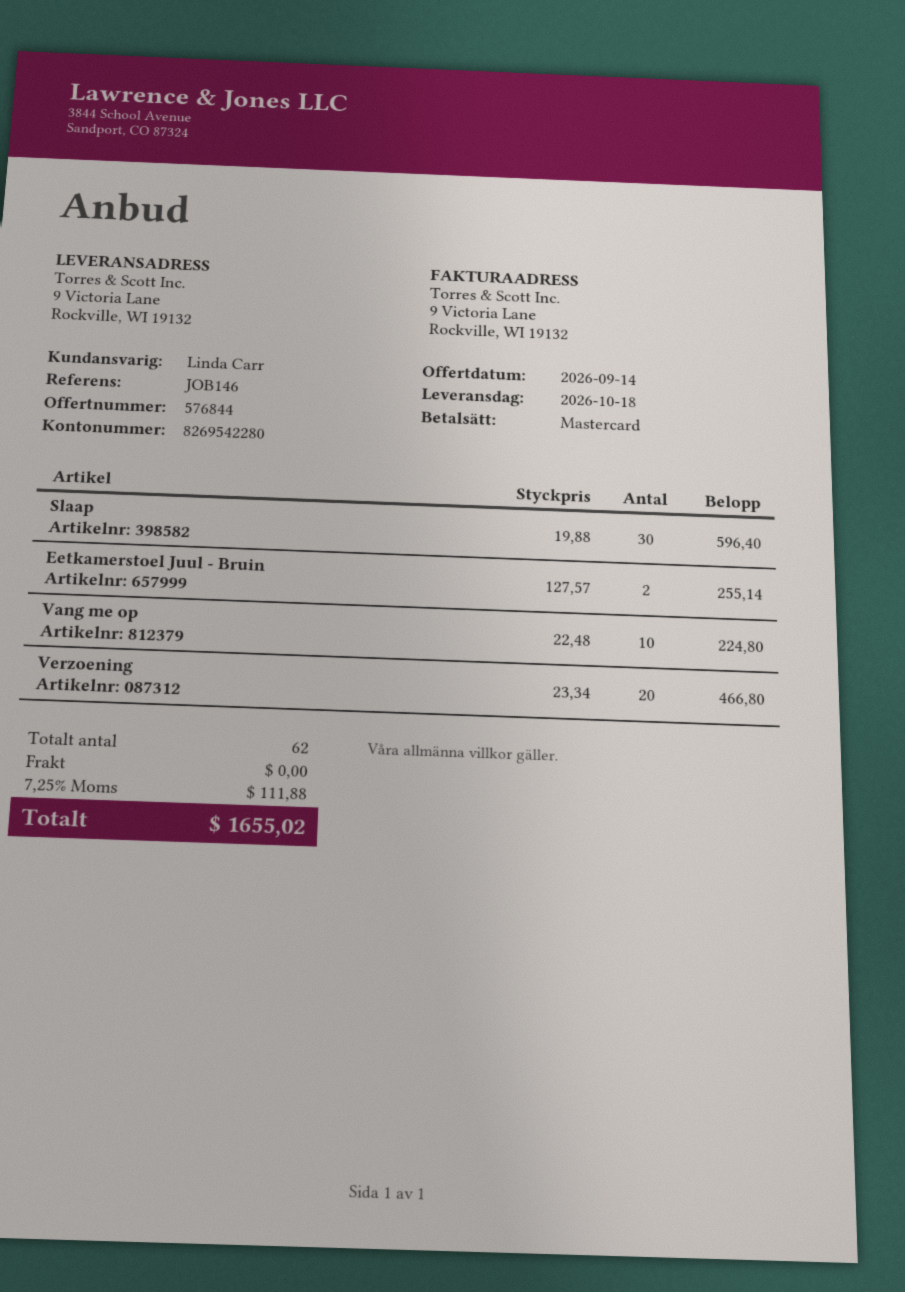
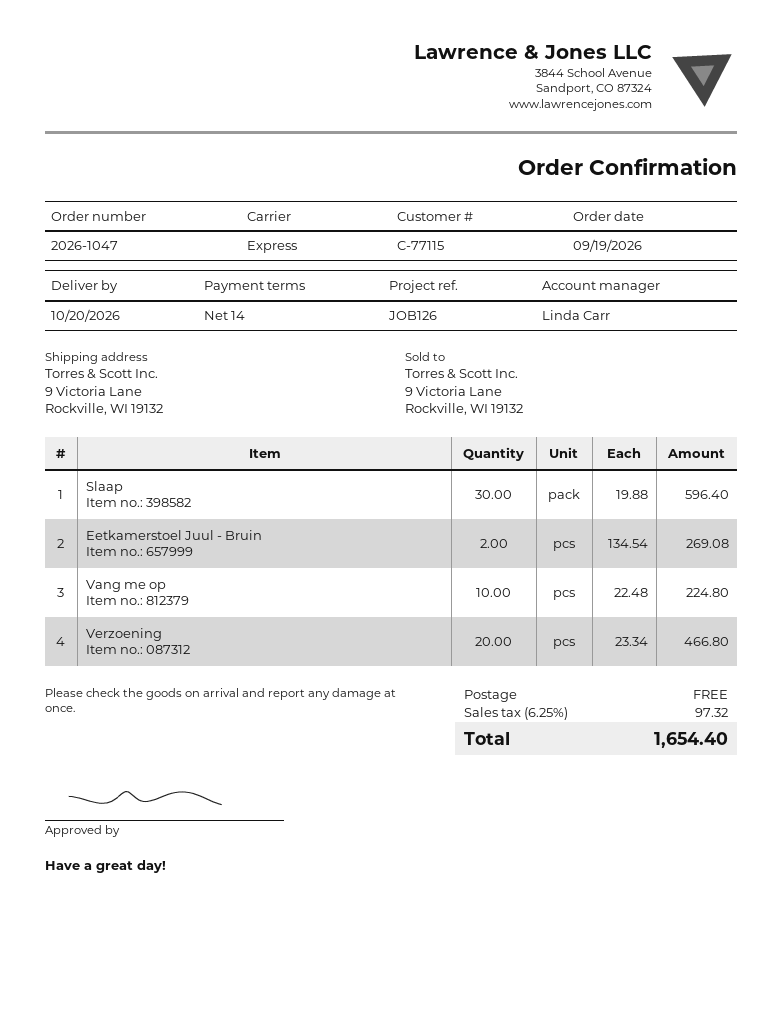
delivery date: 2026-10-18 -> 2026-10-20
reference: JOB146 -> JOB126
Eetkamerstoel Juul - Bruin: 2 x 127.57 = 255.14 -> 2 x 134.54 = 269.08
tax: 7.25% = 111.88 -> 6.25% = 97.32
total: 1655.02 -> 1654.40

